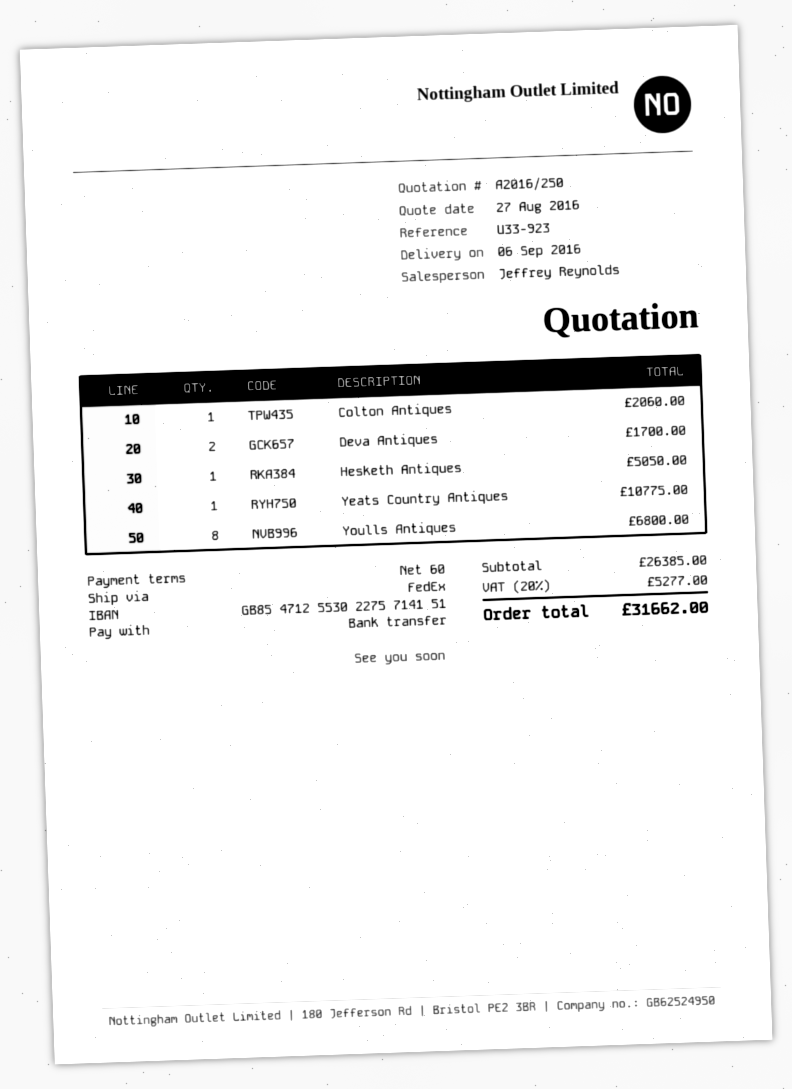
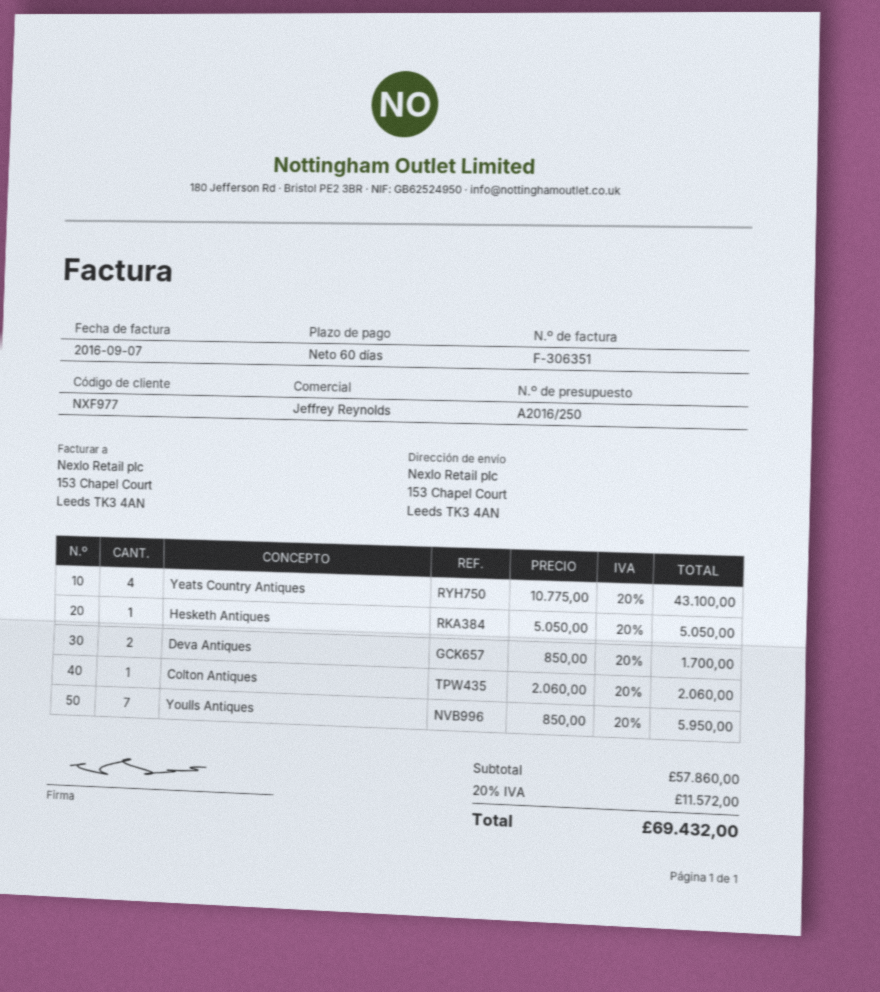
Yeats Country Antiques: 1 for 10775.00 -> 4 for 43100.00
Youlls Antiques: 8 for 6800.00 -> 7 for 5950.00
subtotal: 26385.00 -> 57860.00
tax: 20% = 5277.00 -> 20% = 11572.00
total: 31662.00 -> 69432.00

